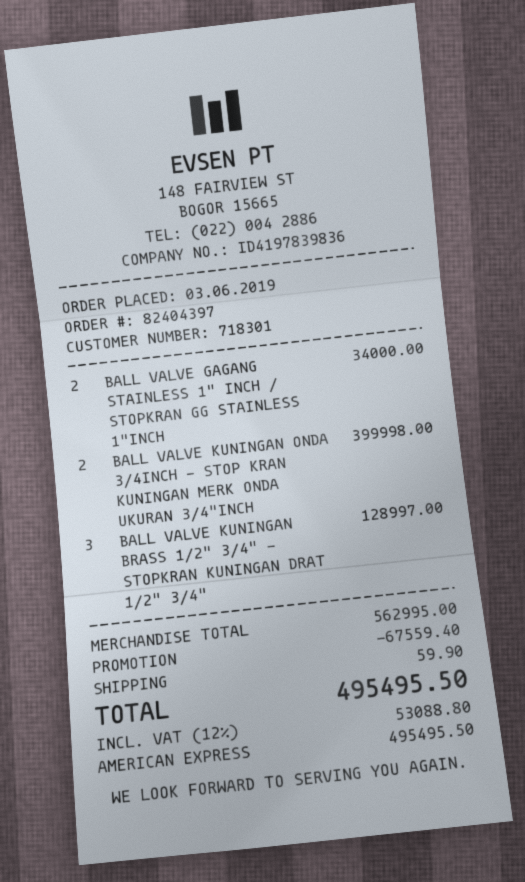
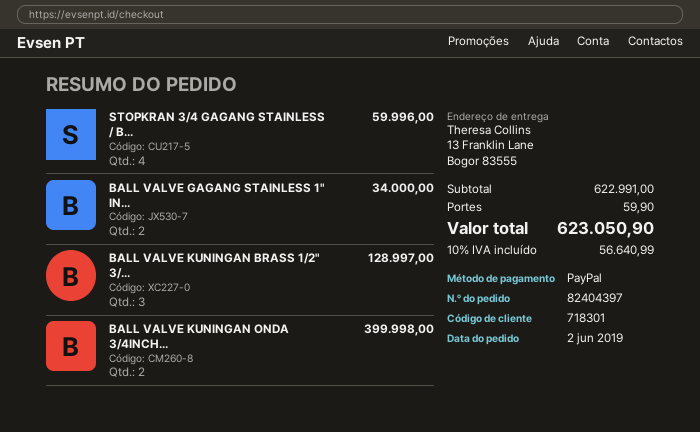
order date: 2019-06-03 -> 2019-06-02
payment method: American Express -> PayPal
STOPKRAN 3/4 GAGANG STAINLESS / B...: none -> 4 for 59996.00
subtotal: 562995.00 -> 622991.00
discount: 67559.40 -> none
tax: 12% = 53088.80 -> 10% = 56640.99
total: 495495.50 -> 623050.90

